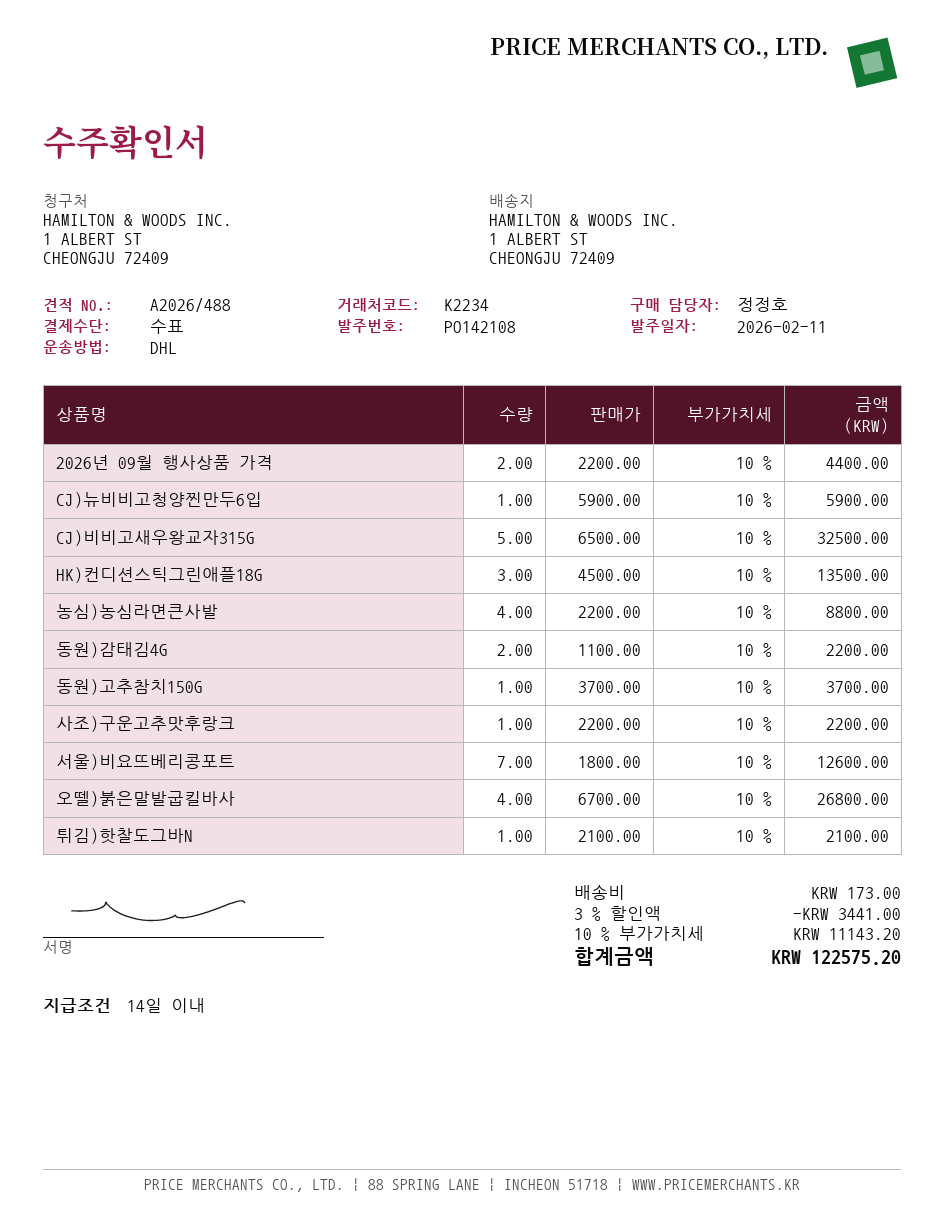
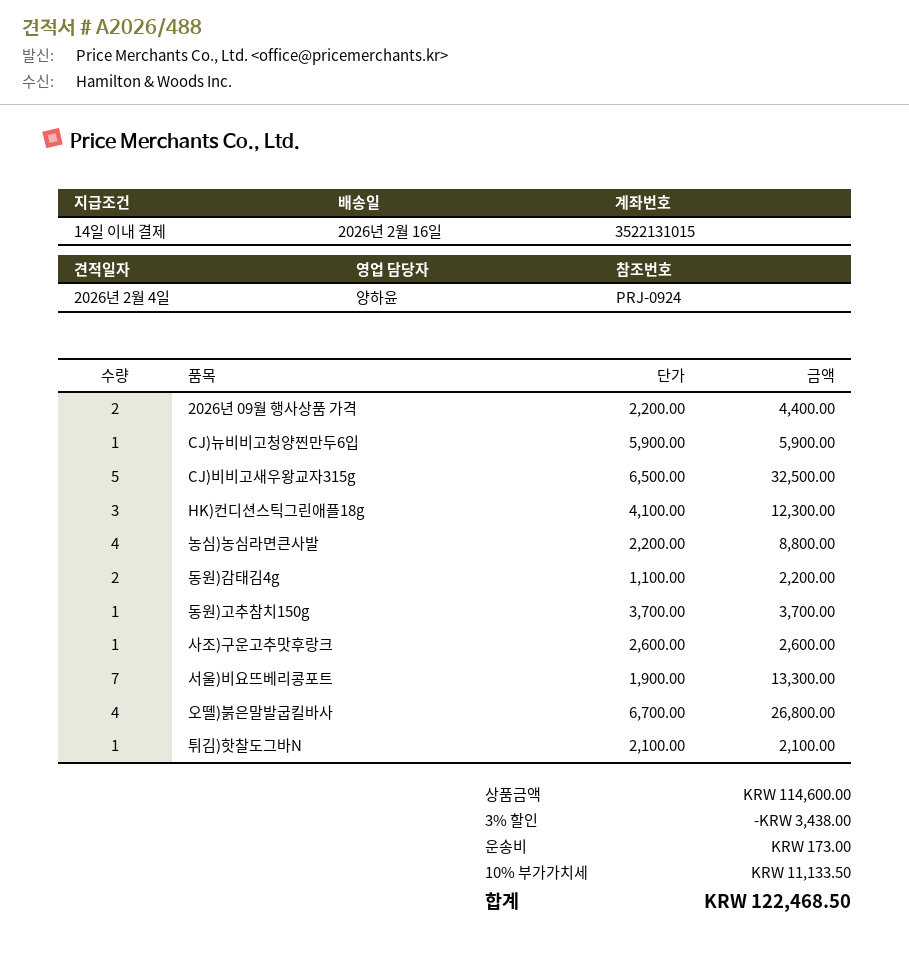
HK)컨디션스틱그린애플18G: 3 x 4500.00 = 13500.00 -> 3 x 4100.00 = 12300.00
사조)구운고추맛후랑크: 1 x 2200.00 = 2200.00 -> 1 x 2600.00 = 2600.00
서울)비요뜨베리콩포트: 7 x 1800.00 = 12600.00 -> 7 x 1900.00 = 13300.00
discount: 3% = 3441.00 -> 3% = 3438.00
tax: 10% = 11143.20 -> 10% = 11133.50
total: 122575.20 -> 122468.50

